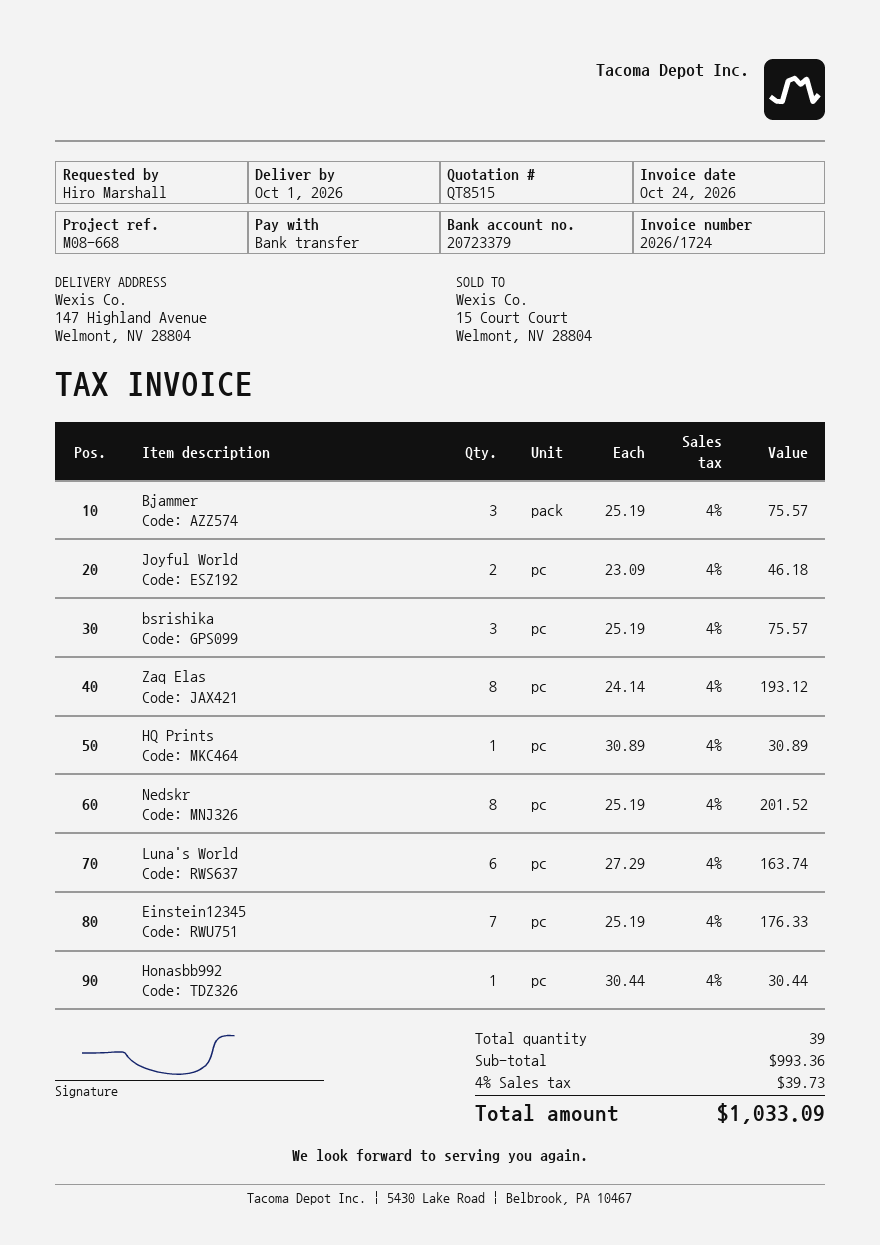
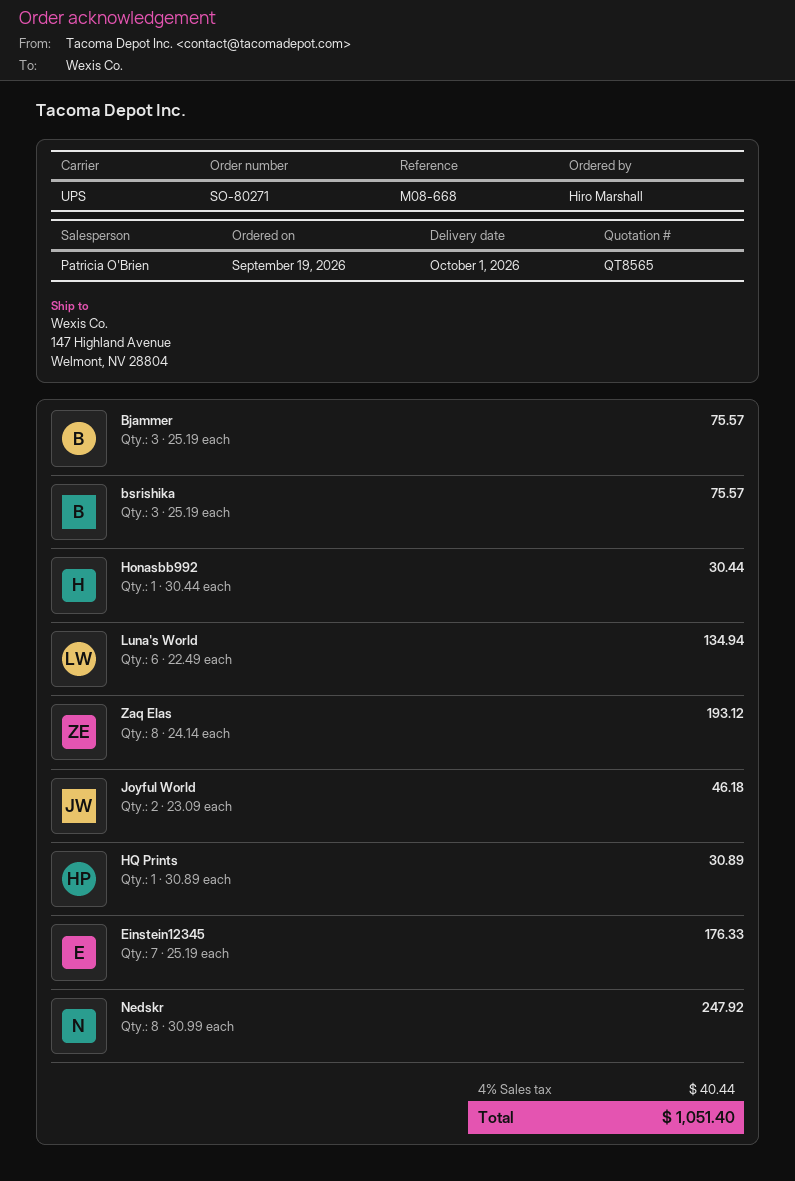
quote number: QT8515 -> QT8565
Nedskr: 8 x 25.19 = 201.52 -> 8 x 30.99 = 247.92
Luna's World: 6 x 27.29 = 163.74 -> 6 x 22.49 = 134.94
tax: 4% = 39.73 -> 4% = 40.44
total: 1033.09 -> 1051.40

